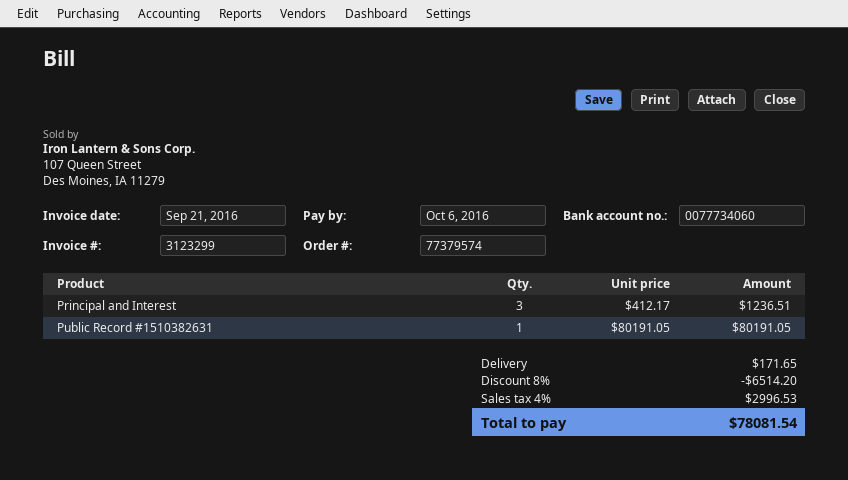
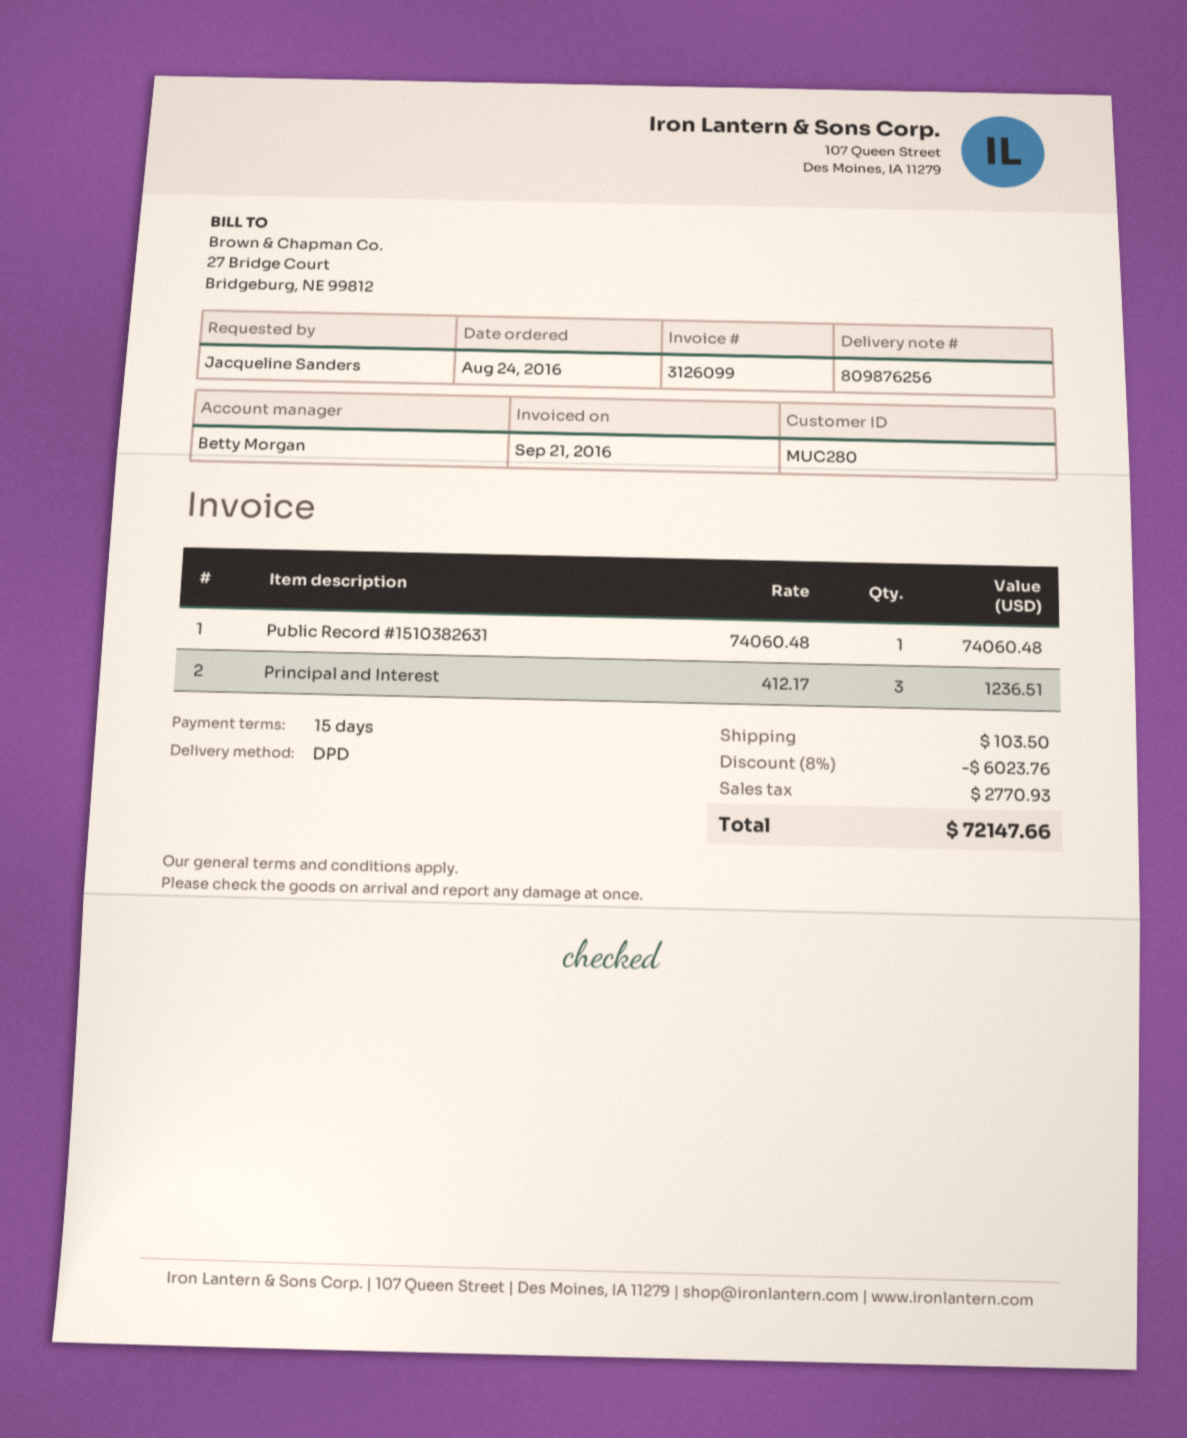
invoice number: 3123299 -> 3126099
Public Record #1510382631: 1 x 80191.05 = 80191.05 -> 1 x 74060.48 = 74060.48
discount: 8% = 6514.20 -> 8% = 6023.76
shipping: 171.65 -> 103.50
tax: 2996.53 -> 2770.93
total: 78081.54 -> 72147.66

